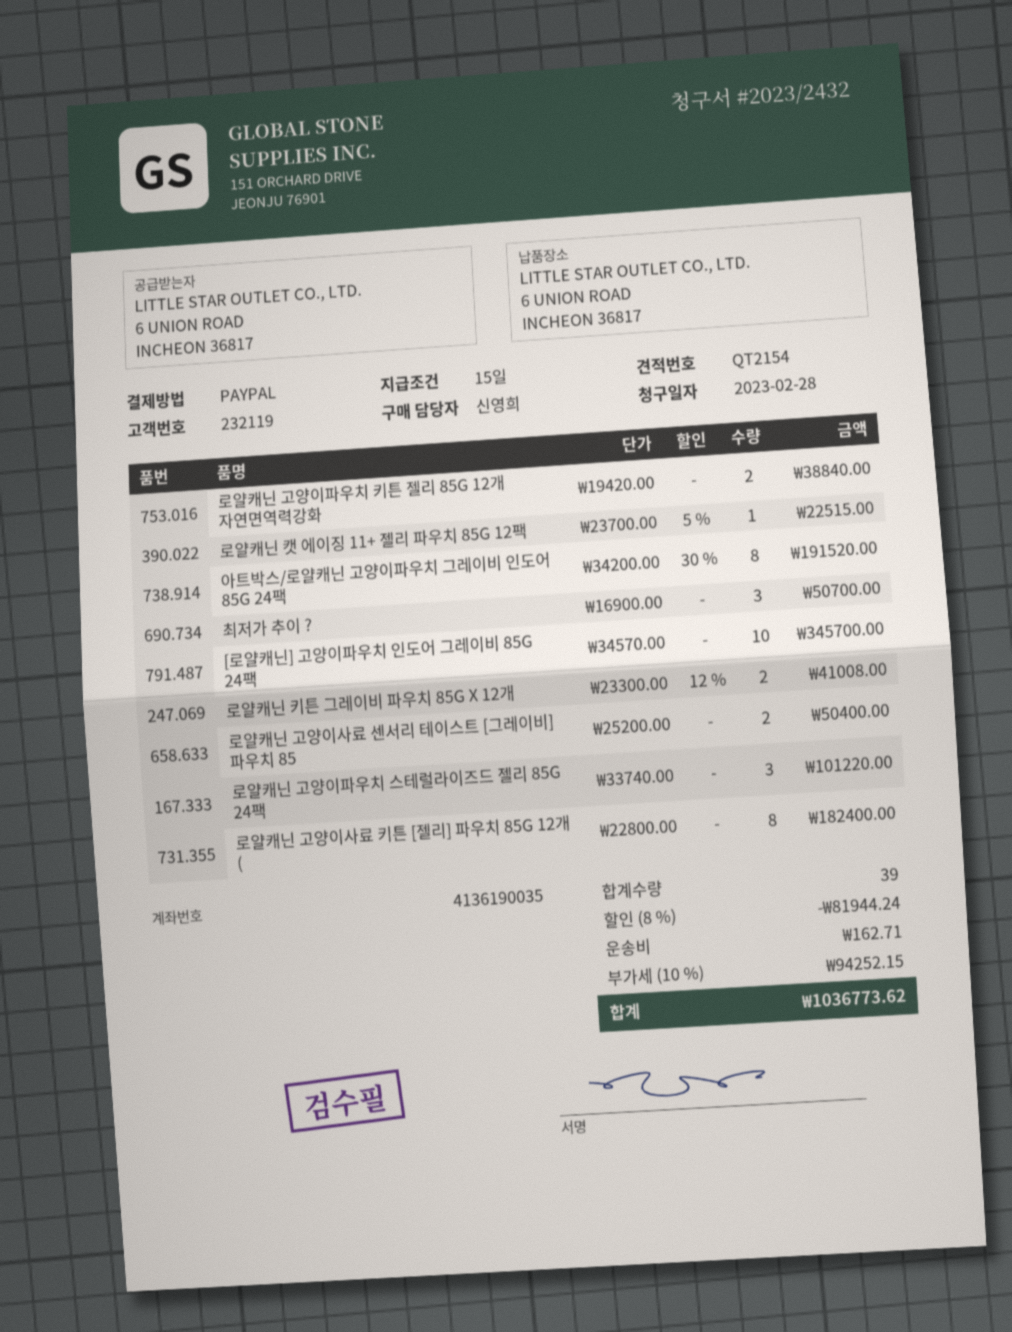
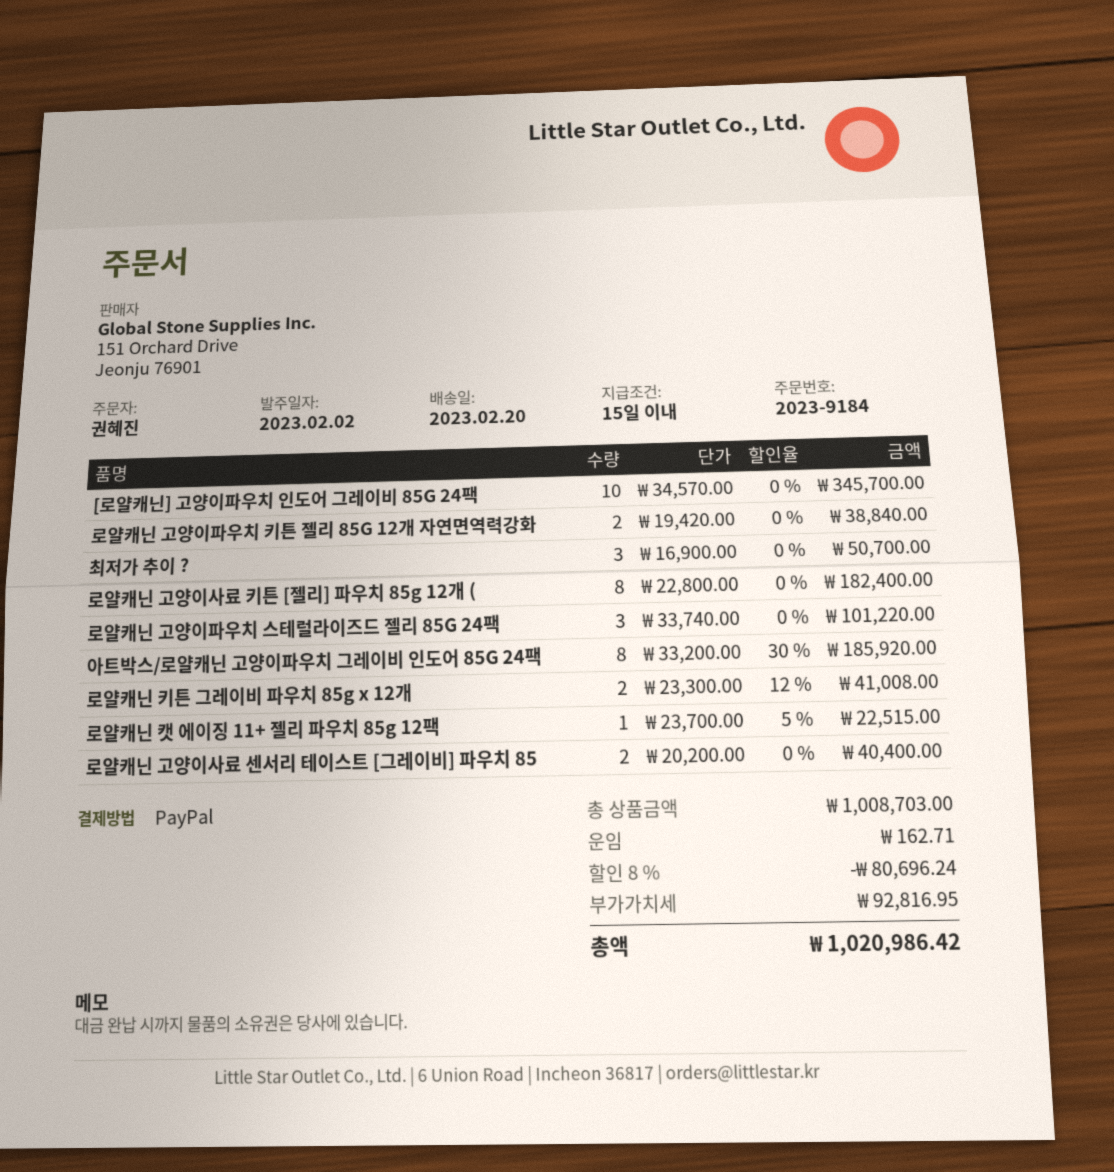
ordered by: 신영희 -> 권혜진
아트박스/로얄캐닌 고양이파우치 그레이비 인도어 85G 24팩: 8 x 34200.00 - 30% = 191520.00 -> 8 x 33200.00 - 30% = 185920.00
로얄캐닌 고양이사료 센서리 테이스트 [그레이비] 파우치 85: 2 x 25200.00 = 50400.00 -> 2 x 20200.00 = 40400.00
discount: 8% = 81944.24 -> 8% = 80696.24
tax: 94252.15 -> 92816.95
total: 1036773.62 -> 1020986.42

